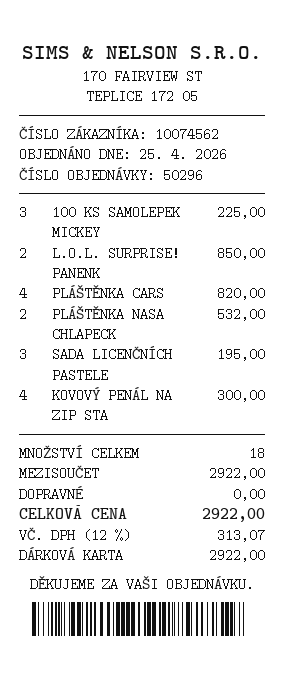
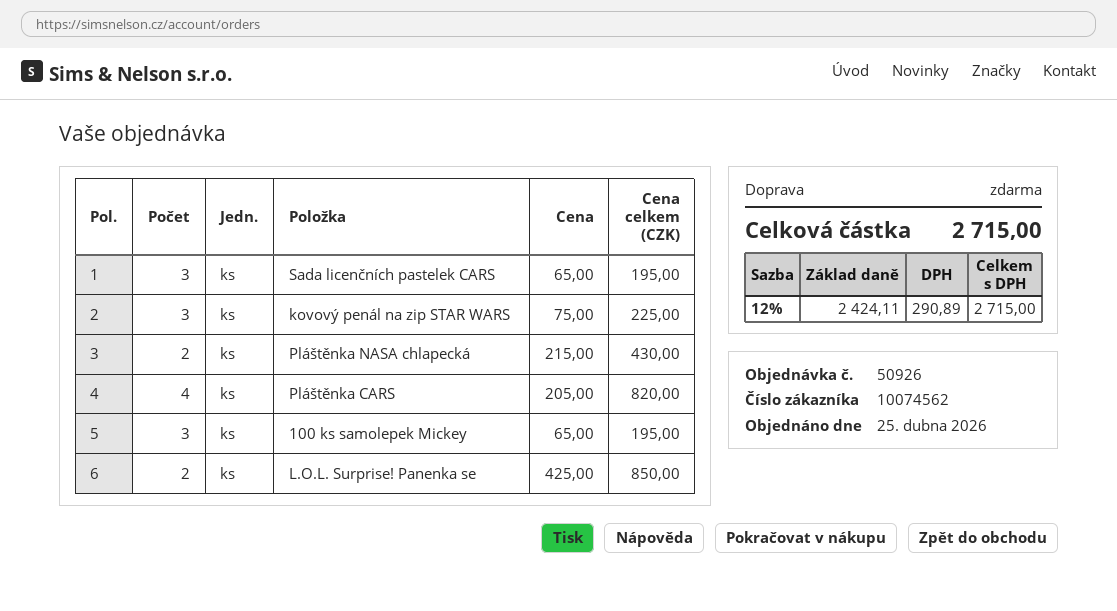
order number: 50296 -> 50926
100 KS SAMOLEPEK MICKEY: 3 for 225.00 -> 3 for 195.00
PLÁŠTĚNKA NASA CHLAPECK: 2 for 532.00 -> 2 for 430.00
KOVOVÝ PENÁL NA ZIP STA: 4 for 300.00 -> 3 for 225.00
tax: 12% = 313.07 -> 12% = 290.89
total: 2922.00 -> 2715.00

